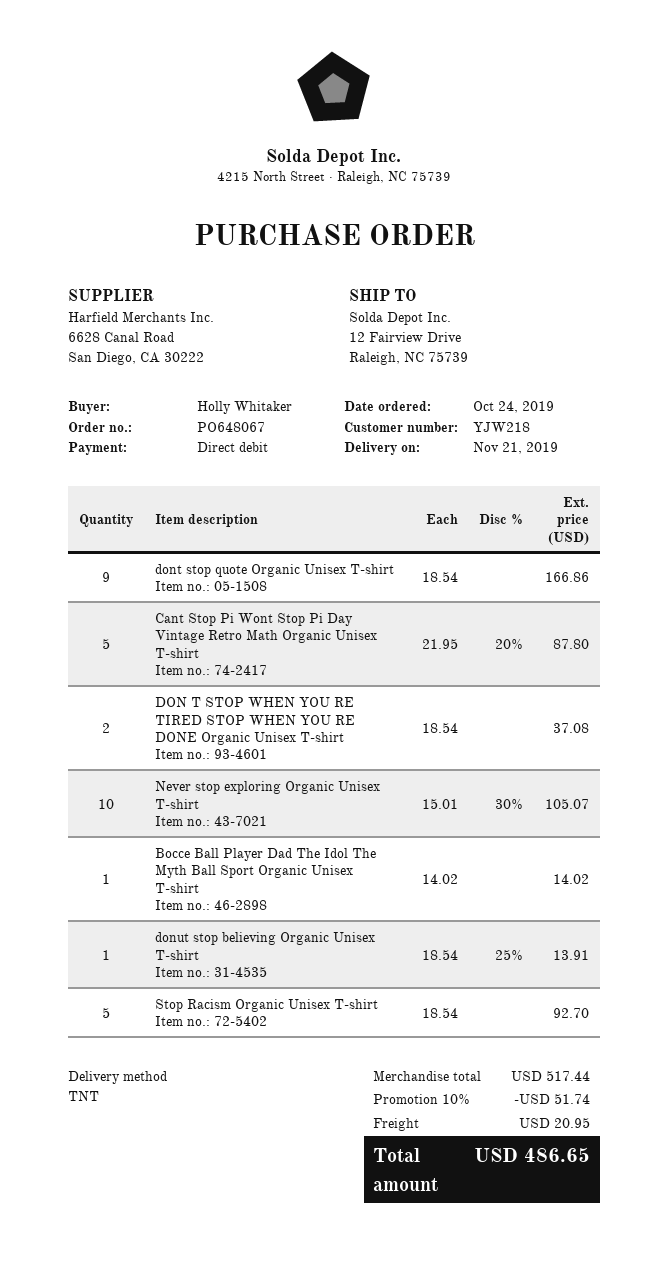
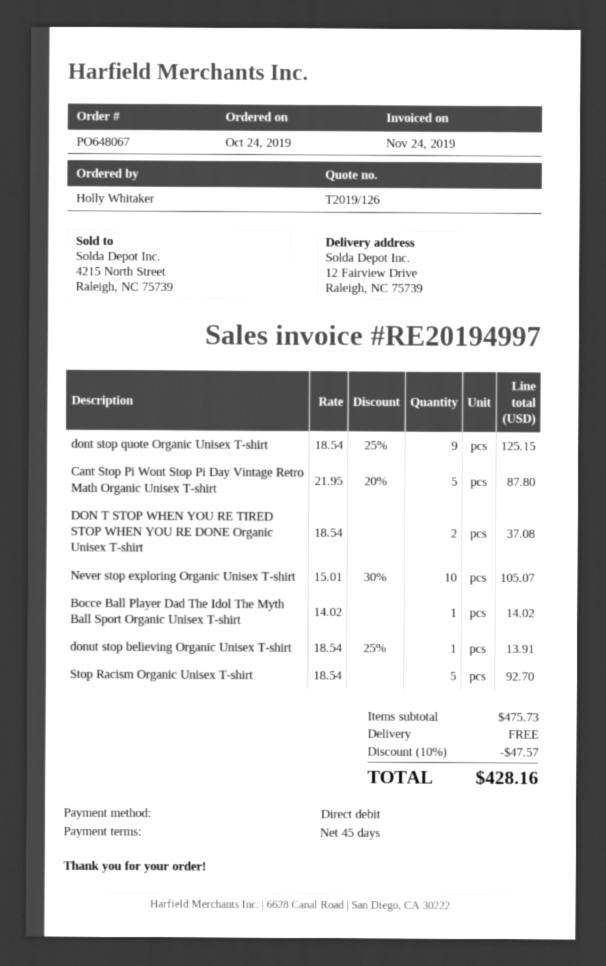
dont stop quote Organic Unisex T-shirt: 9 x 18.54 = 166.86 -> 9 x 18.54 - 25% = 125.15
subtotal: 517.44 -> 475.73
discount: 10% = 51.74 -> 10% = 47.57
shipping: 20.95 -> 0.00
total: 486.65 -> 428.16

